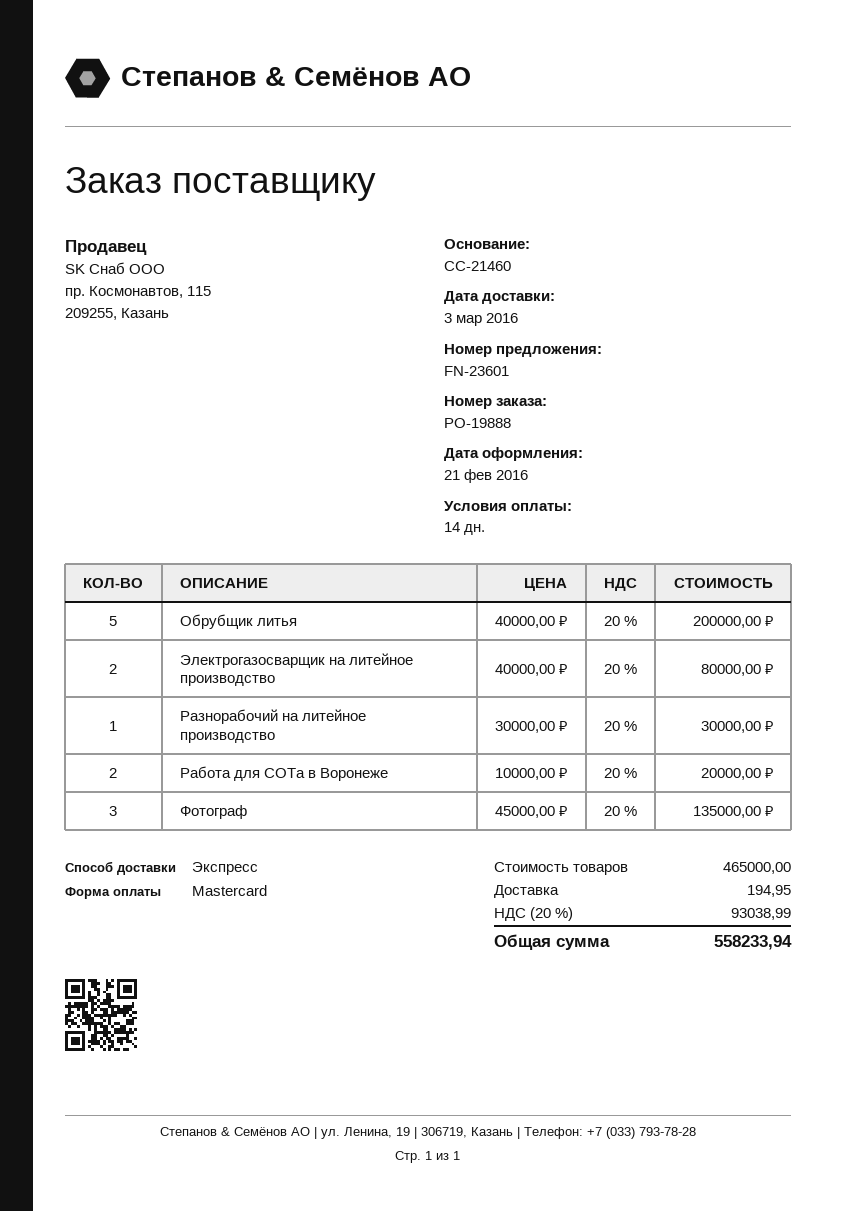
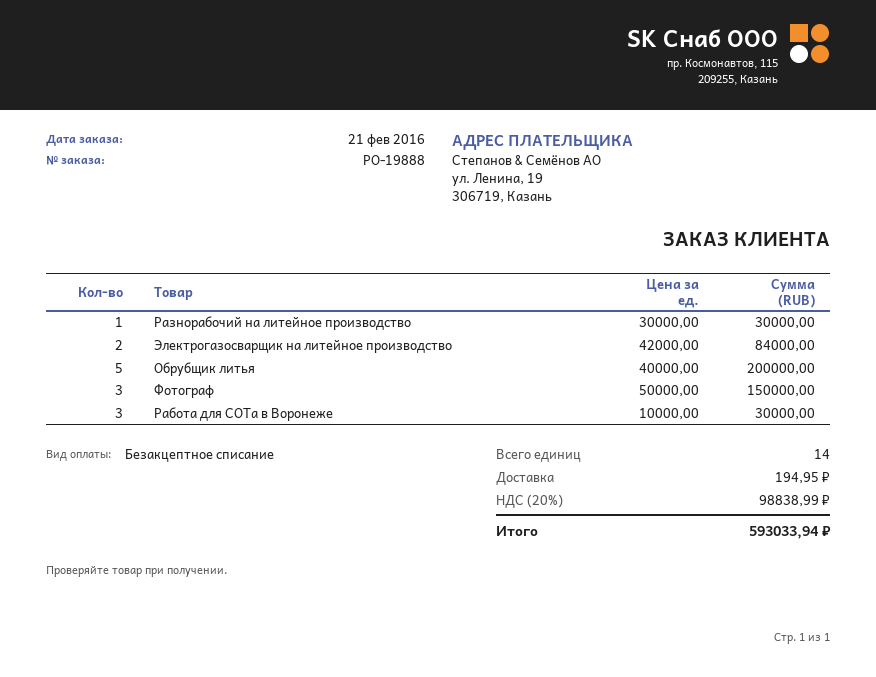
payment method: Mastercard -> direct debit
Электрогазосварщик на литейное производство: 2 x 40000.00 = 80000.00 -> 2 x 42000.00 = 84000.00
Работа для СОТа в Воронеже: 2 x 10000.00 = 20000.00 -> 3 x 10000.00 = 30000.00
Фотограф: 3 x 45000.00 = 135000.00 -> 3 x 50000.00 = 150000.00
tax: 20% = 93038.99 -> 20% = 98838.99
total: 558233.94 -> 593033.94

